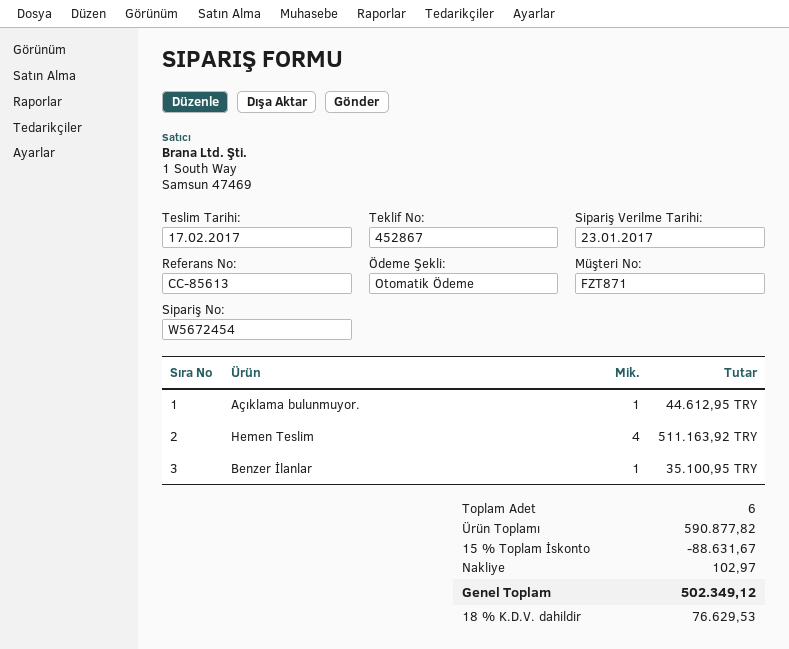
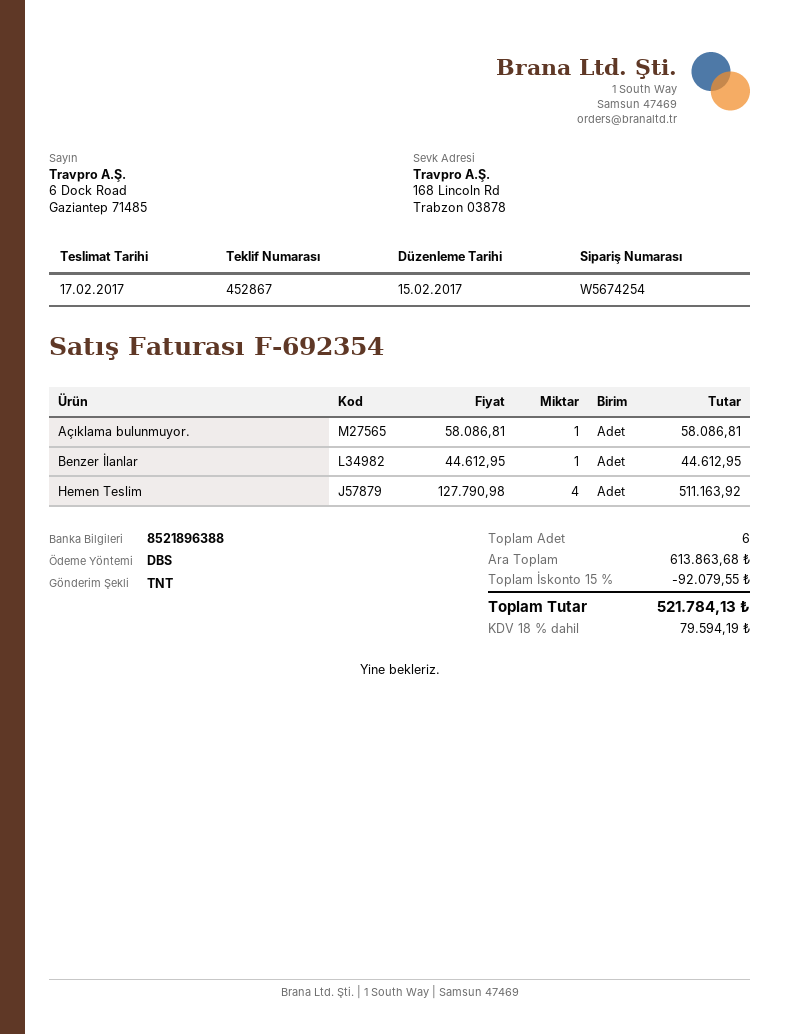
order number: W5672454 -> W5674254
Açıklama bulunmuyor.: 1 for 44612.95 -> 1 for 58086.81
Benzer İlanlar: 1 for 35100.95 -> 1 for 44612.95
subtotal: 590877.82 -> 613863.68
discount: 15% = 88631.67 -> 15% = 92079.55
shipping: 102.97 -> none
tax: 18% = 76629.53 -> 18% = 79594.19
total: 502349.12 -> 521784.13

